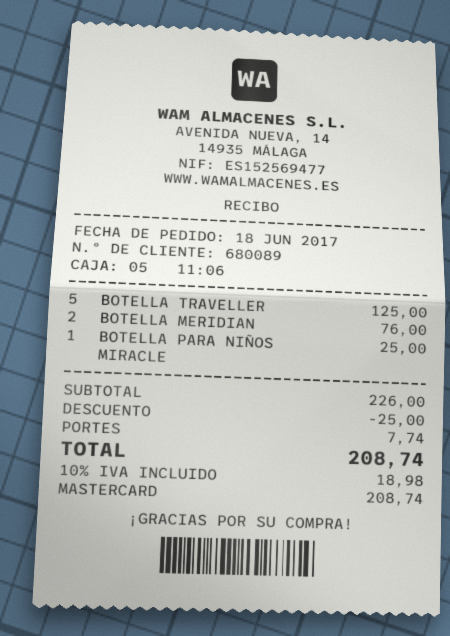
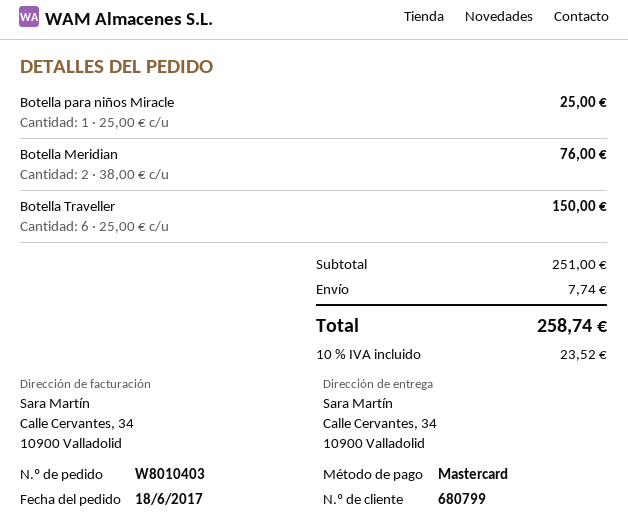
customer number: 680089 -> 680799
BOTELLA TRAVELLER: 5 for 125.00 -> 6 for 150.00
subtotal: 226.00 -> 251.00
discount: 25.00 -> none
tax: 10% = 18.98 -> 10% = 23.52
total: 208.74 -> 258.74

